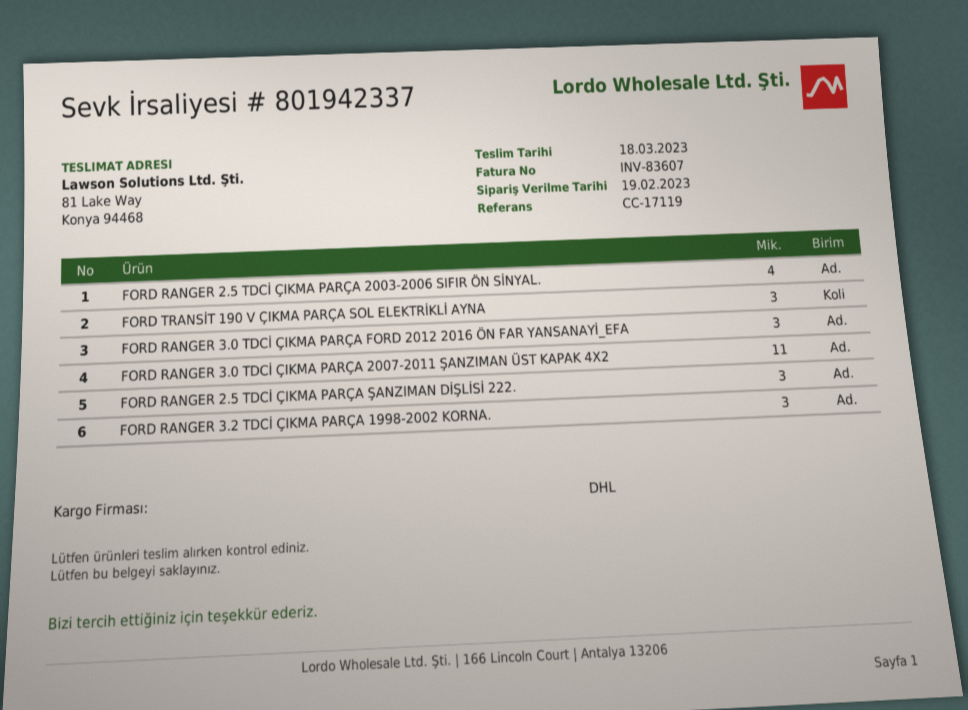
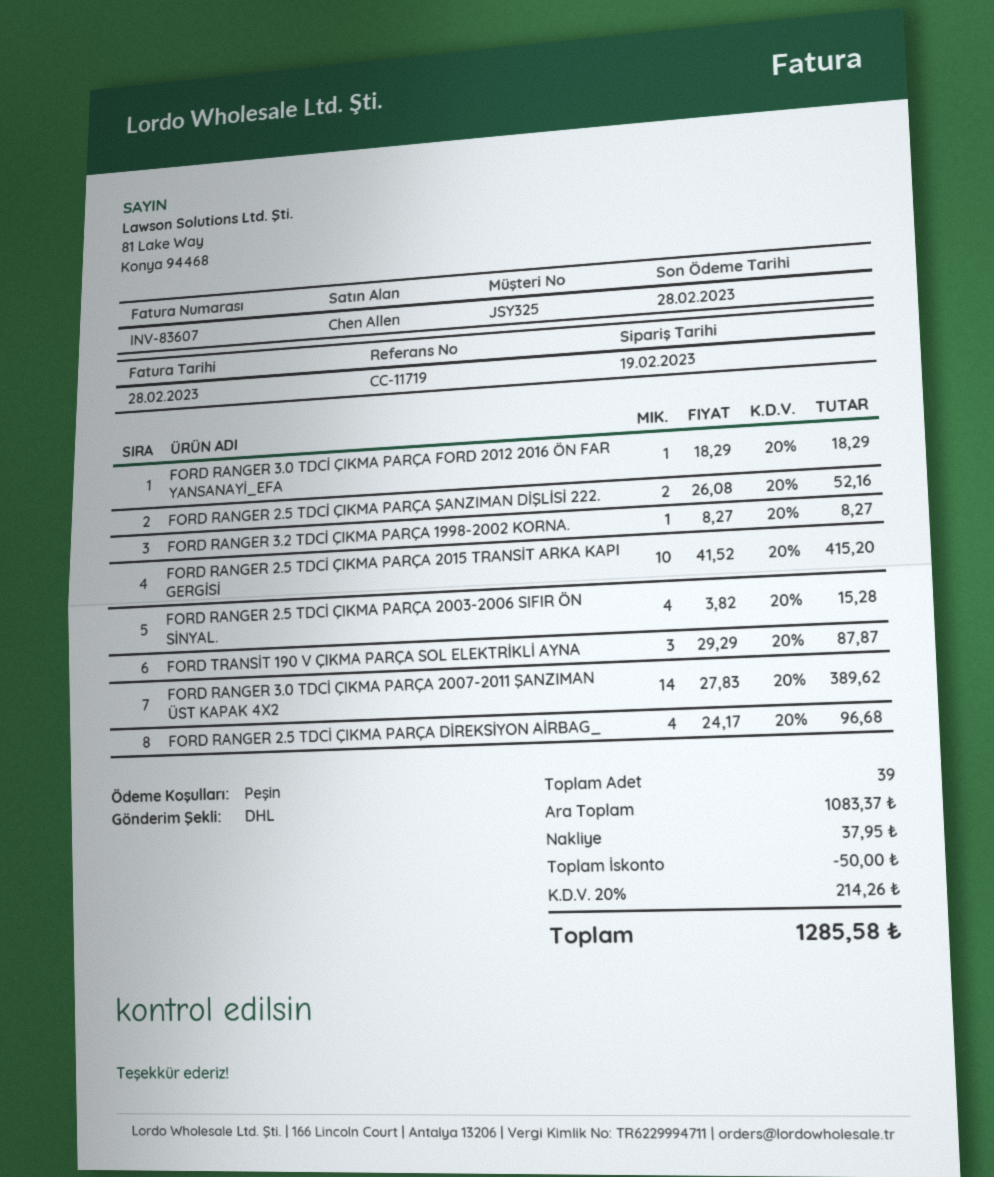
reference: CC-17119 -> CC-11719
FORD RANGER 3.0 TDCİ ÇIKMA PARÇA FORD 2012 2016 ÖN FAR YANSANAYİ_EFA: 3 -> 1
FORD RANGER 3.0 TDCİ ÇIKMA PARÇA 2007-2011 ŞANZIMAN ÜST KAPAK 4X2: 11 -> 14
FORD RANGER 2.5 TDCİ ÇIKMA PARÇA ŞANZIMAN DİŞLİSİ 222.: 3 -> 2
FORD RANGER 3.2 TDCİ ÇIKMA PARÇA 1998-2002 KORNA.: 3 -> 1
FORD RANGER 2.5 TDCİ ÇIKMA PARÇA 2015 TRANSİT ARKA KAPI GERGİSİ: none -> 10
FORD RANGER 2.5 TDCİ ÇIKMA PARÇA DİREKSİYON AİRBAG_: none -> 4

